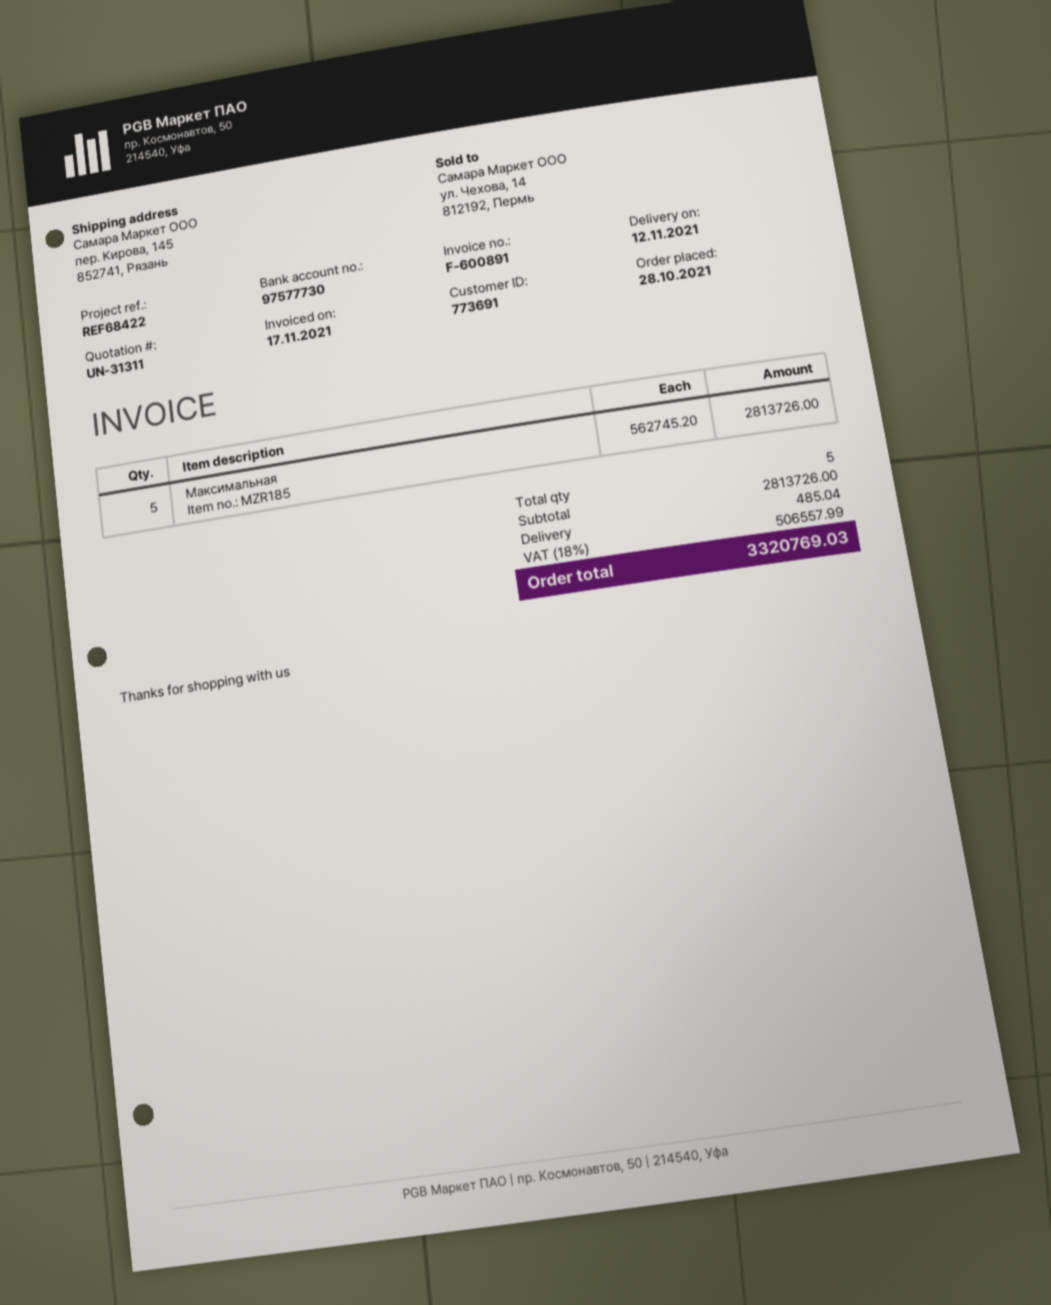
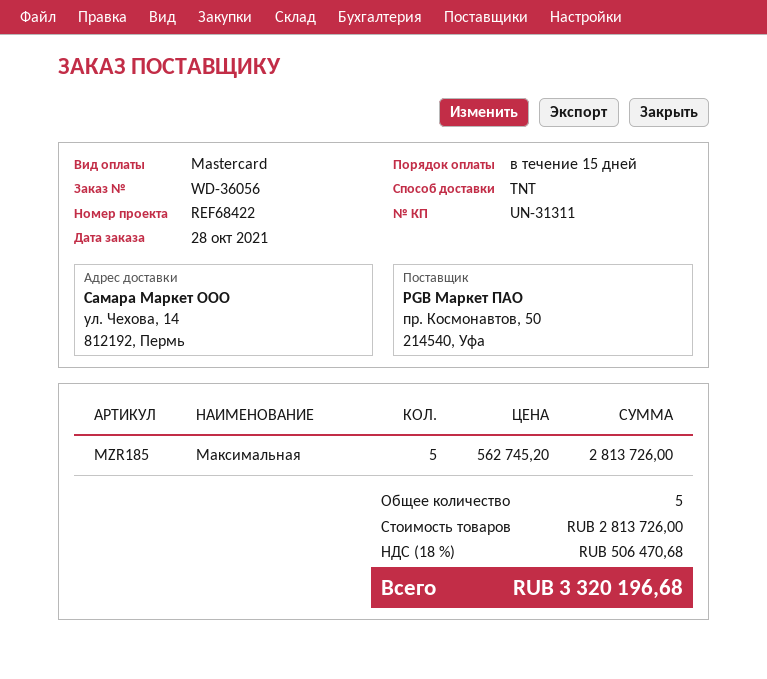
ship to: пер. Кирова, 145, 852741, Рязань -> ул. Чехова, 14, 812192, Пермь
shipping: 485.04 -> none
tax: 18% = 506557.99 -> 18% = 506470.68
total: 3320769.03 -> 3320196.68

